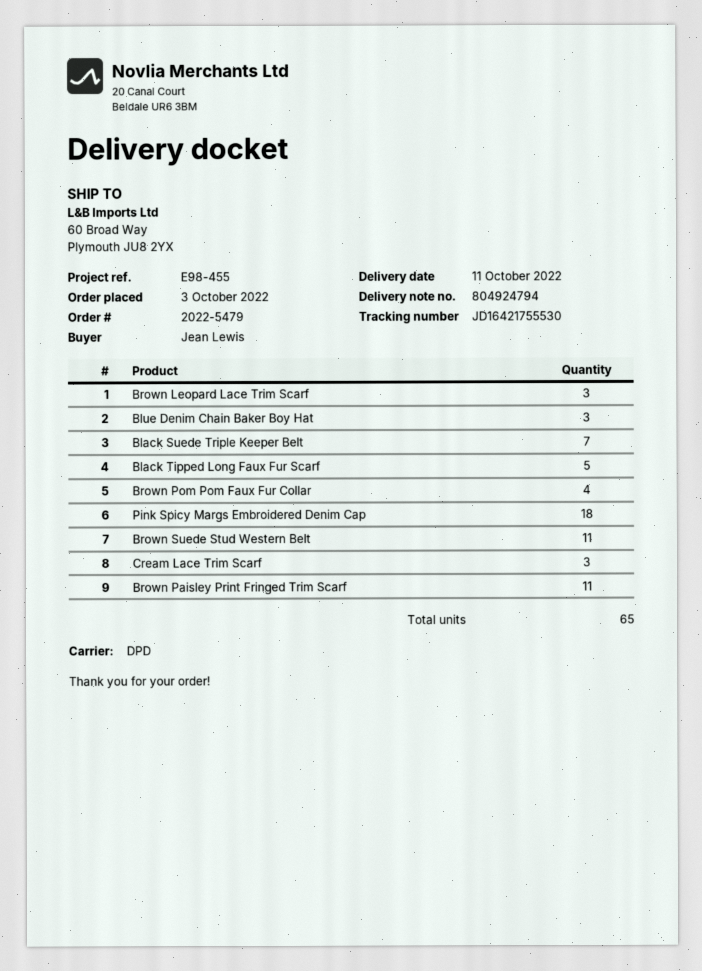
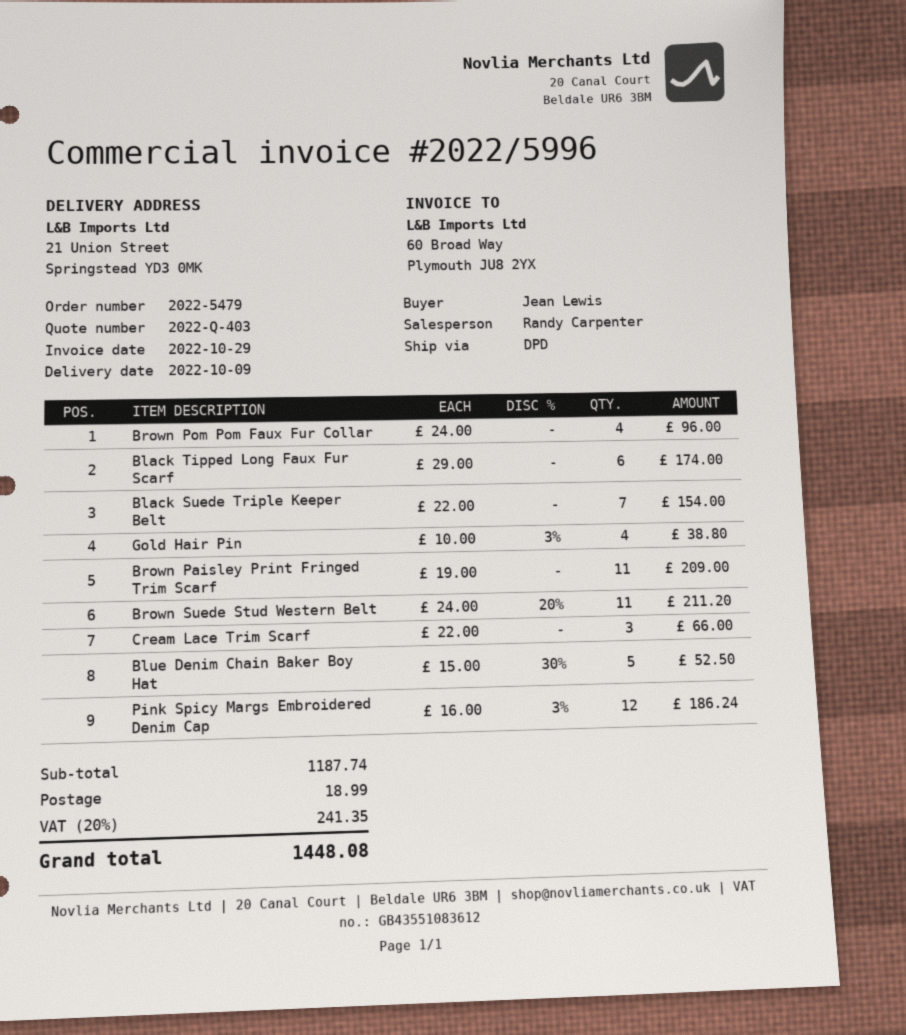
delivery date: 2022-10-11 -> 2022-10-09
ship to: 60 Broad Way, Plymouth JU8 2YX -> 21 Union Street, Springstead YD3 0MK
Brown Leopard Lace Trim Scarf: 3 -> none
Blue Denim Chain Baker Boy Hat: 3 -> 5
Black Tipped Long Faux Fur Scarf: 5 -> 6
Pink Spicy Margs Embroidered Denim Cap: 18 -> 12
Gold Hair Pin: none -> 4

